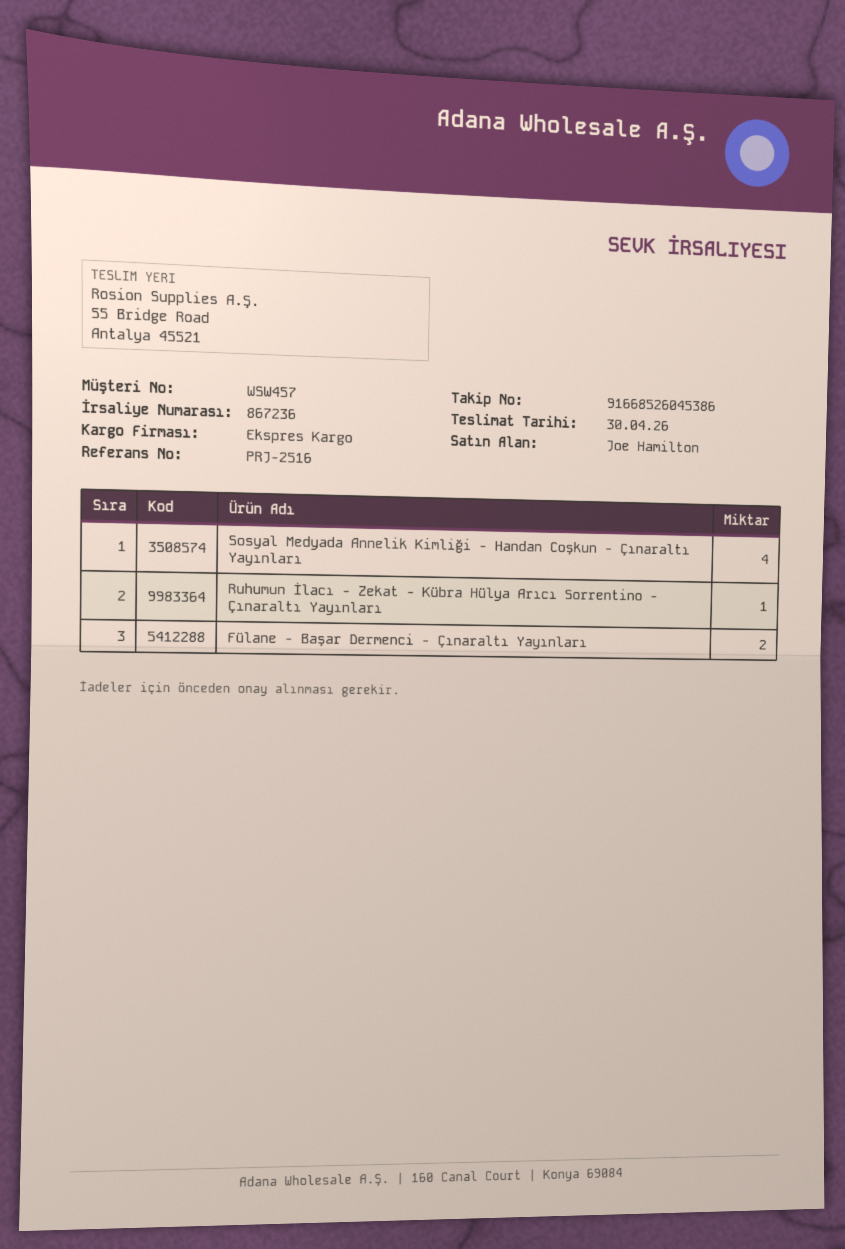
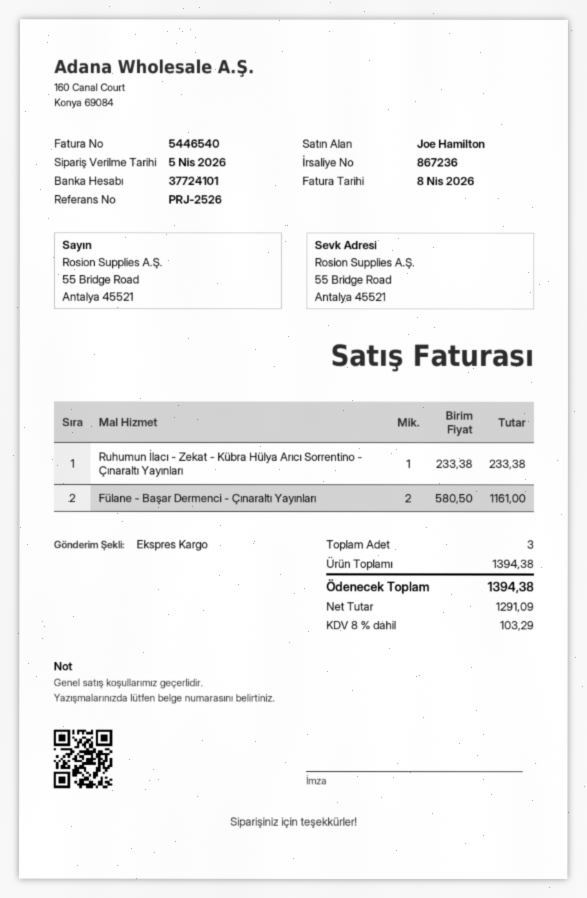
reference: PRJ-2516 -> PRJ-2526
Sosyal Medyada Annelik Kimliği - Handan Coşkun - Çınaraltı Yayınları: 4 -> none

